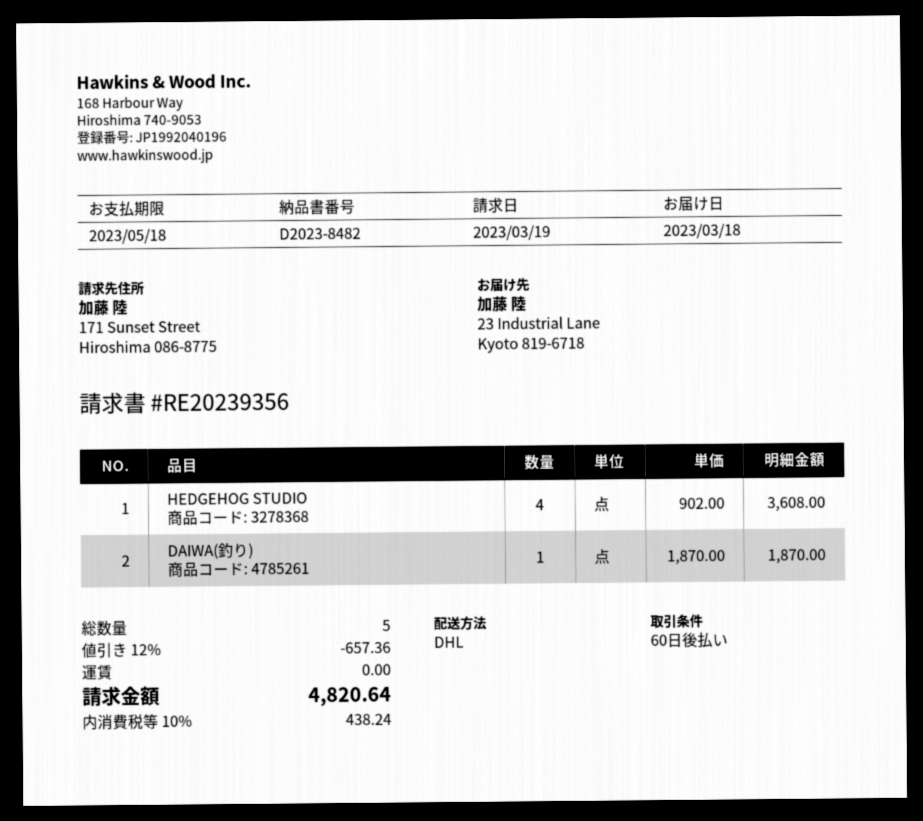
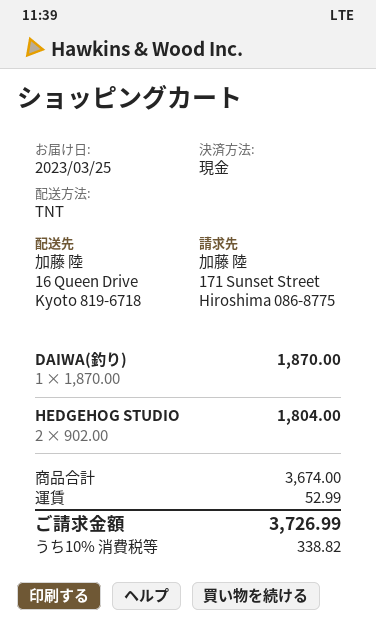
delivery date: 2023-03-18 -> 2023-03-25
shipping method: DHL -> TNT
ship to: 23 Industrial Lane, Kyoto 819-6718 -> 16 Queen Drive, Kyoto 819-6718
HEDGEHOG STUDIO: 4 x 902.00 = 3608.00 -> 2 x 902.00 = 1804.00
discount: 12% = 657.36 -> none
shipping: 0.00 -> 52.99
tax: 10% = 438.24 -> 10% = 338.82
total: 4820.64 -> 3726.99

